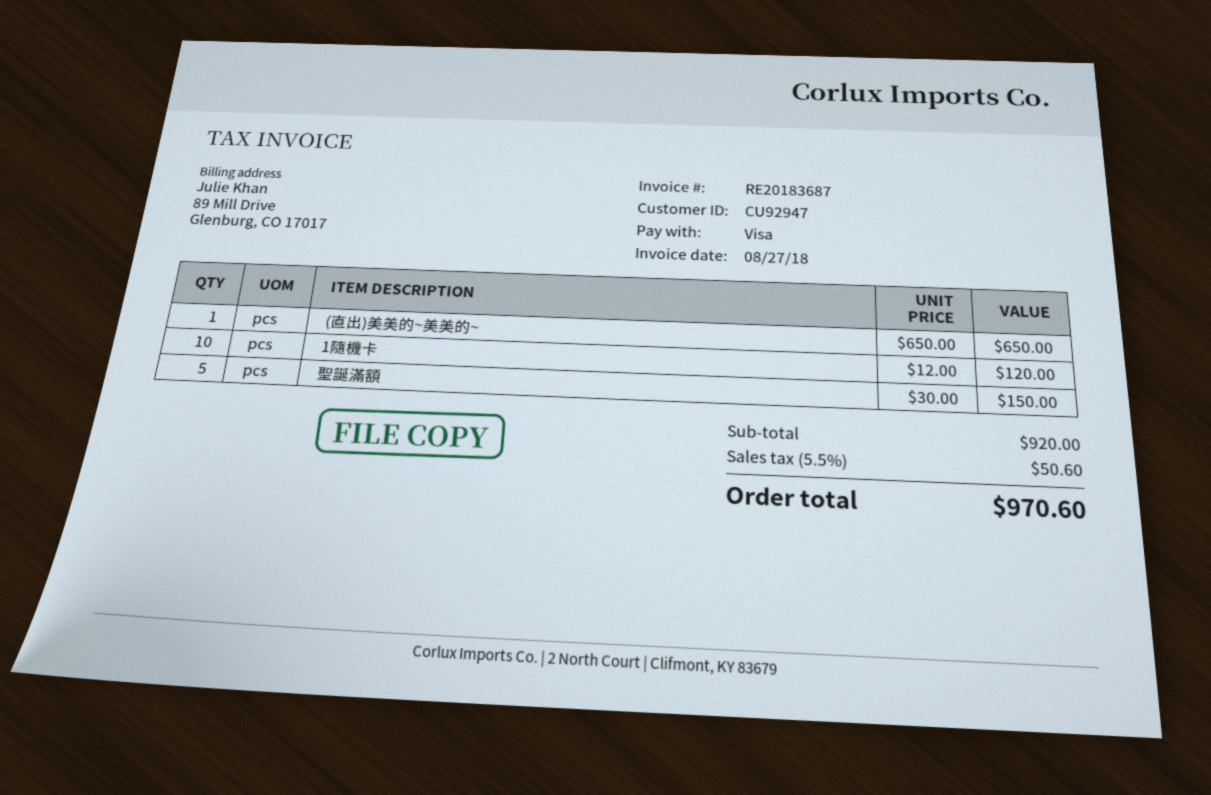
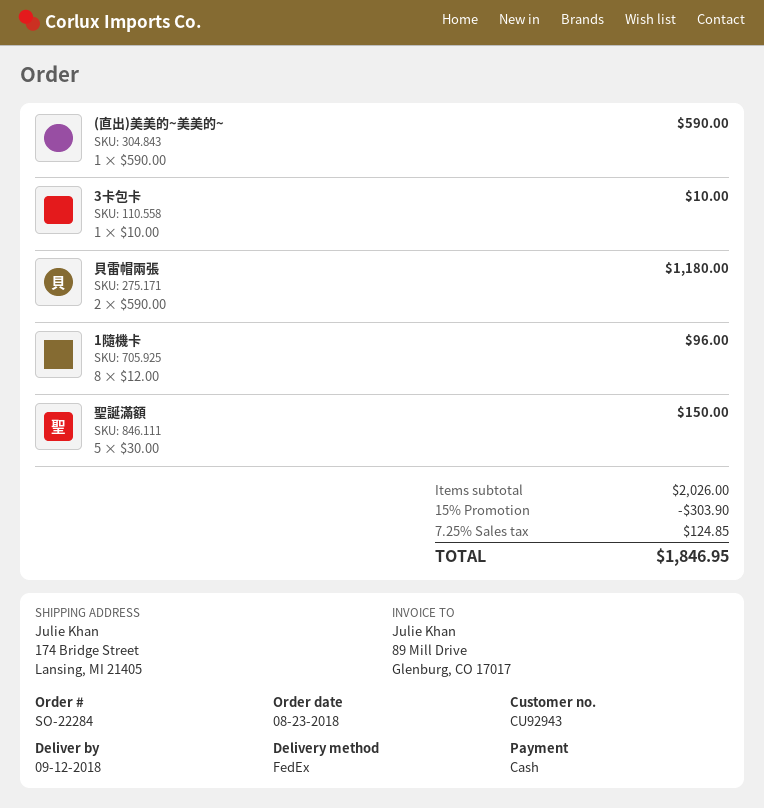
customer number: CU92947 -> CU92943
payment method: Visa -> cash
(直出)美美的~美美的~: 1 x 650.00 = 650.00 -> 1 x 590.00 = 590.00
1隨機卡: 10 x 12.00 = 120.00 -> 8 x 12.00 = 96.00
3卡包卡: none -> 1 x 10.00 = 10.00
貝雷帽兩張: none -> 2 x 590.00 = 1180.00
subtotal: 920.00 -> 2026.00
discount: none -> 15% = 303.90
tax: 5.5% = 50.60 -> 7.25% = 124.85
total: 970.60 -> 1846.95

